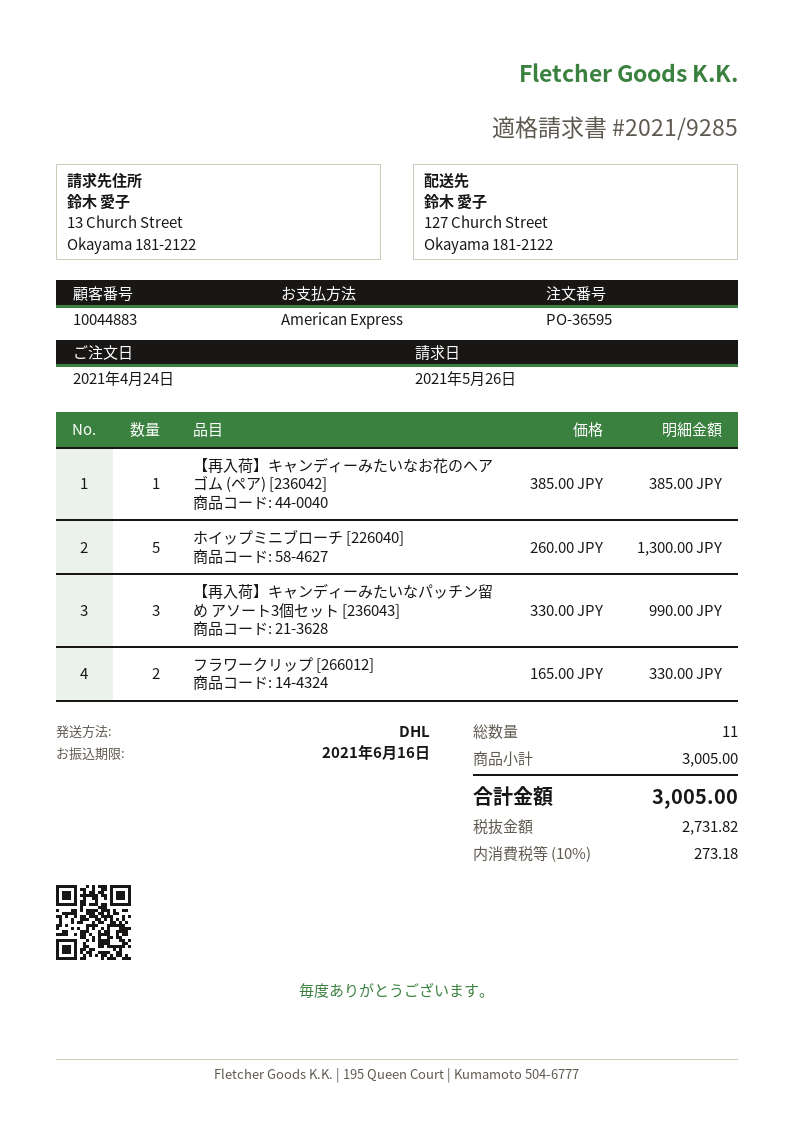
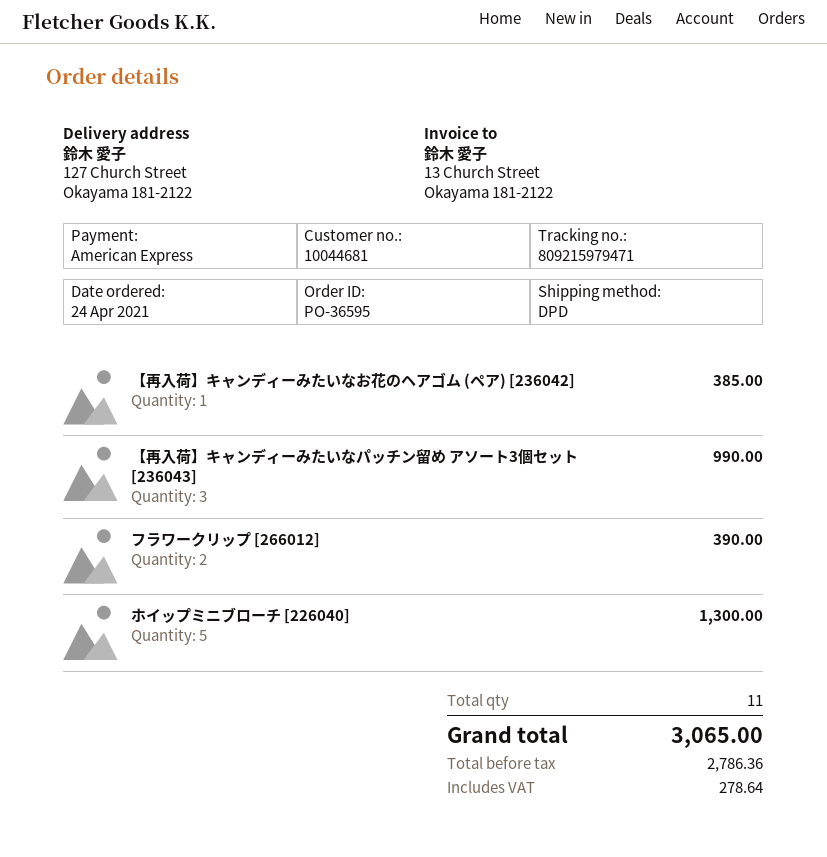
customer number: 10044883 -> 10044681
shipping method: DHL -> DPD
フラワークリップ [266012]: 2 for 330.00 -> 2 for 390.00
net: 2731.82 -> 2786.36
tax: 273.18 -> 278.64
total: 3005.00 -> 3065.00

